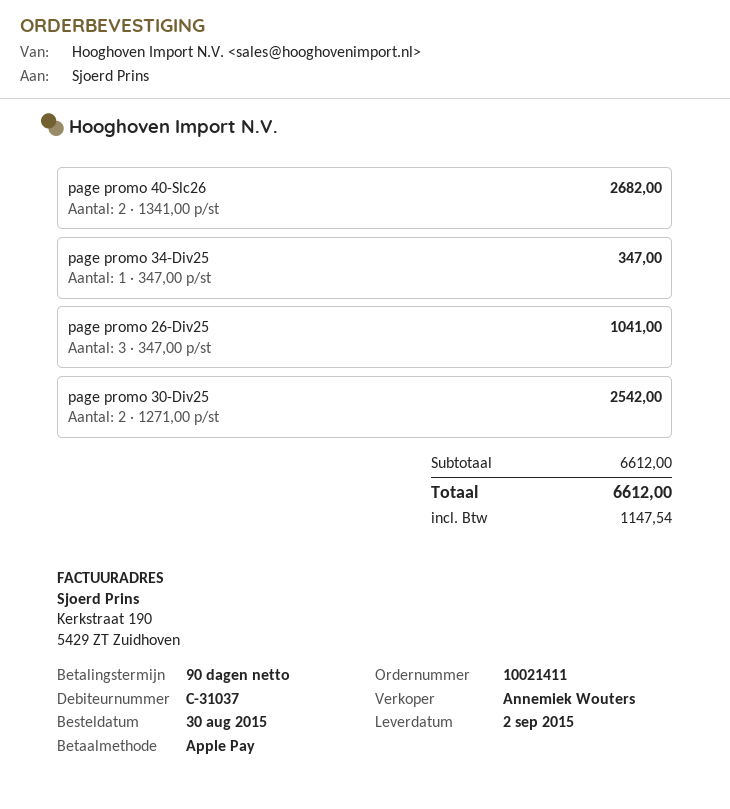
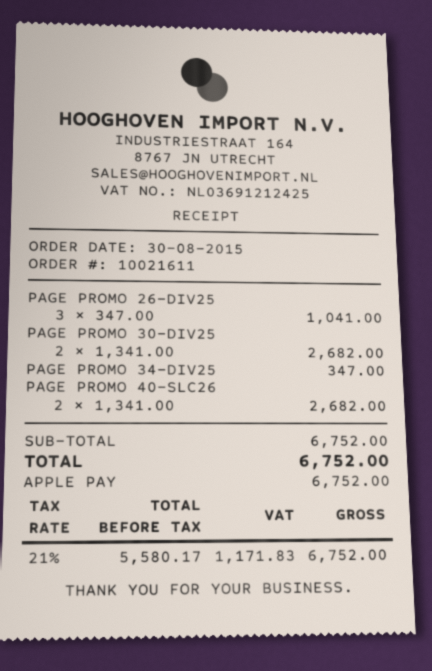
order number: 10021411 -> 10021611
page promo 30-Div25: 2 x 1271.00 = 2542.00 -> 2 x 1341.00 = 2682.00
subtotal: 6612.00 -> 6752.00
tax: 1147.54 -> 1171.83
total: 6612.00 -> 6752.00

